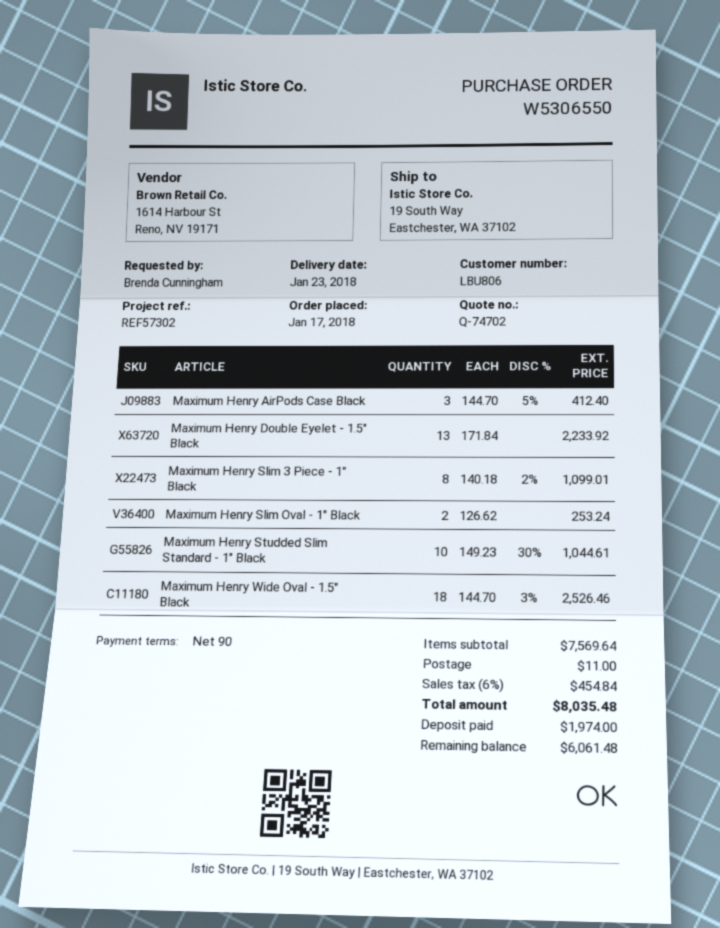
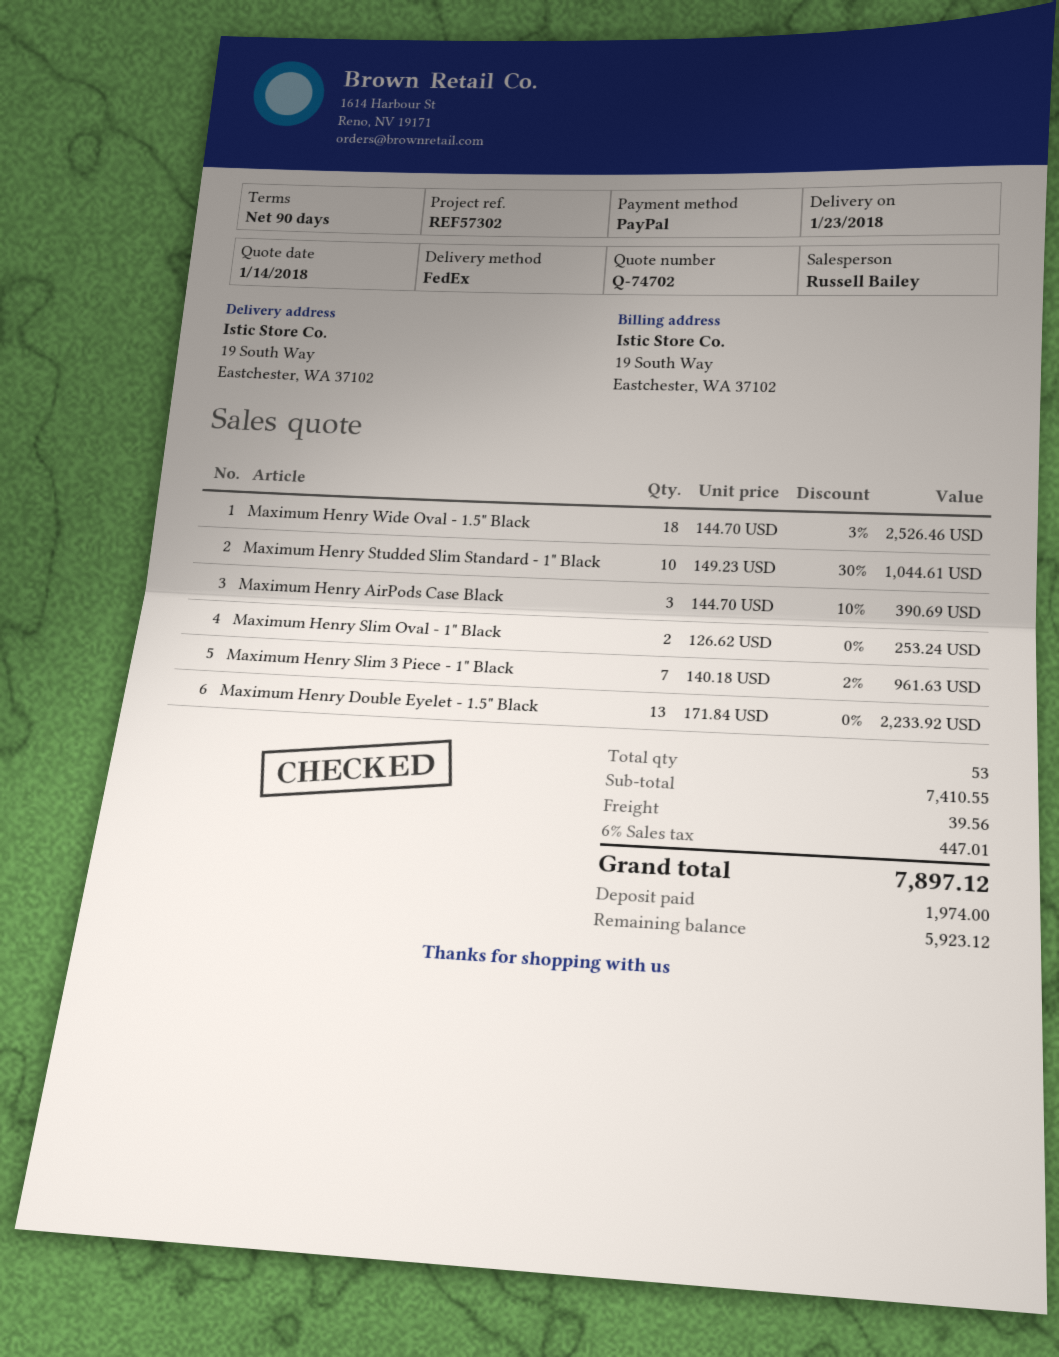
Maximum Henry AirPods Case Black: 3 x 144.70 - 5% = 412.40 -> 3 x 144.70 - 10% = 390.69
Maximum Henry Slim 3 Piece - 1" Black: 8 x 140.18 - 2% = 1099.01 -> 7 x 140.18 - 2% = 961.63
subtotal: 7569.64 -> 7410.55
shipping: 11.00 -> 39.56
tax: 6% = 454.84 -> 6% = 447.01
total: 8035.48 -> 7897.12
balance: 6061.48 -> 5923.12

